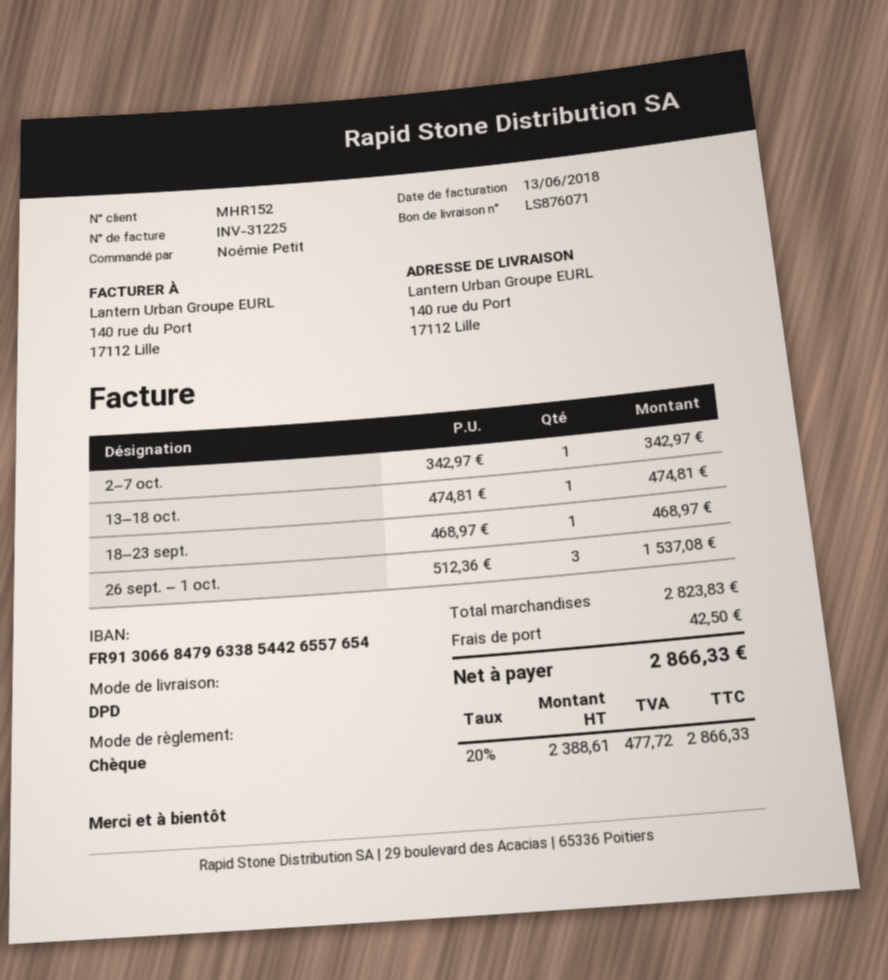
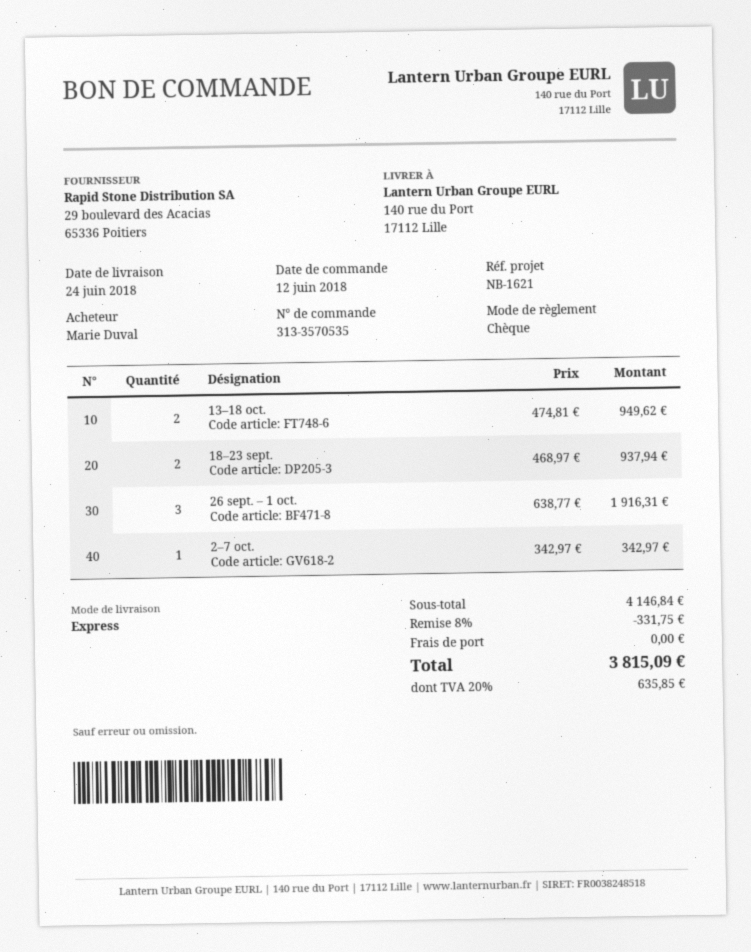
ordered by: Noémie Petit -> Marie Duval
shipping method: DPD -> express
13–18 oct.: 1 x 474.81 = 474.81 -> 2 x 474.81 = 949.62
18–23 sept.: 1 x 468.97 = 468.97 -> 2 x 468.97 = 937.94
26 sept. – 1 oct.: 3 x 512.36 = 1537.08 -> 3 x 638.77 = 1916.31
subtotal: 2823.83 -> 4146.84
discount: none -> 8% = 331.75
shipping: 42.50 -> 0.00
tax: 20% = 477.72 -> 20% = 635.85
total: 2866.33 -> 3815.09

